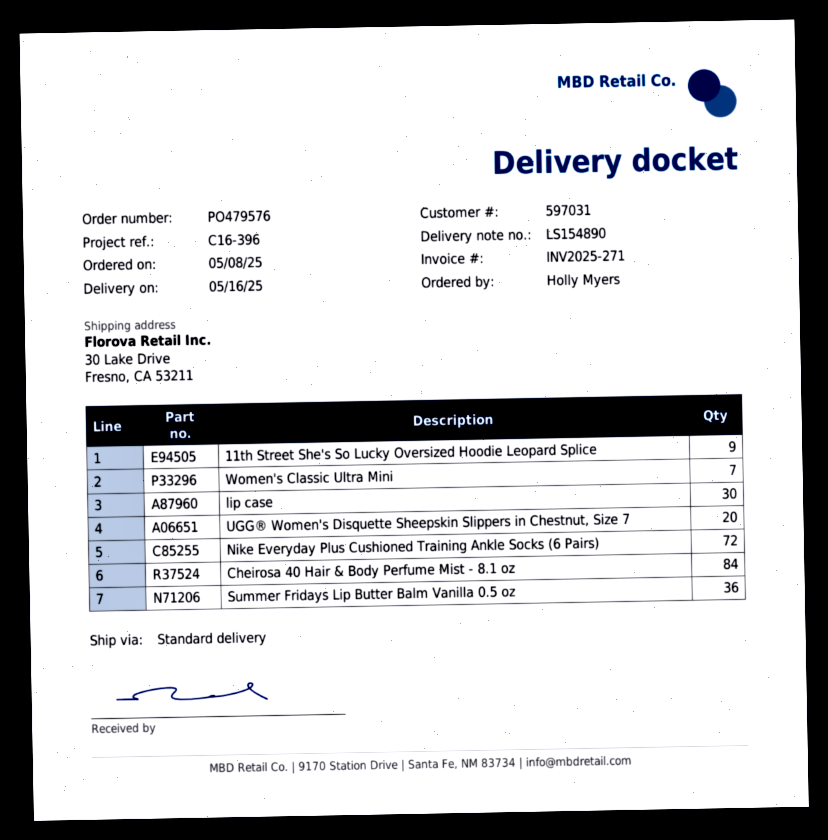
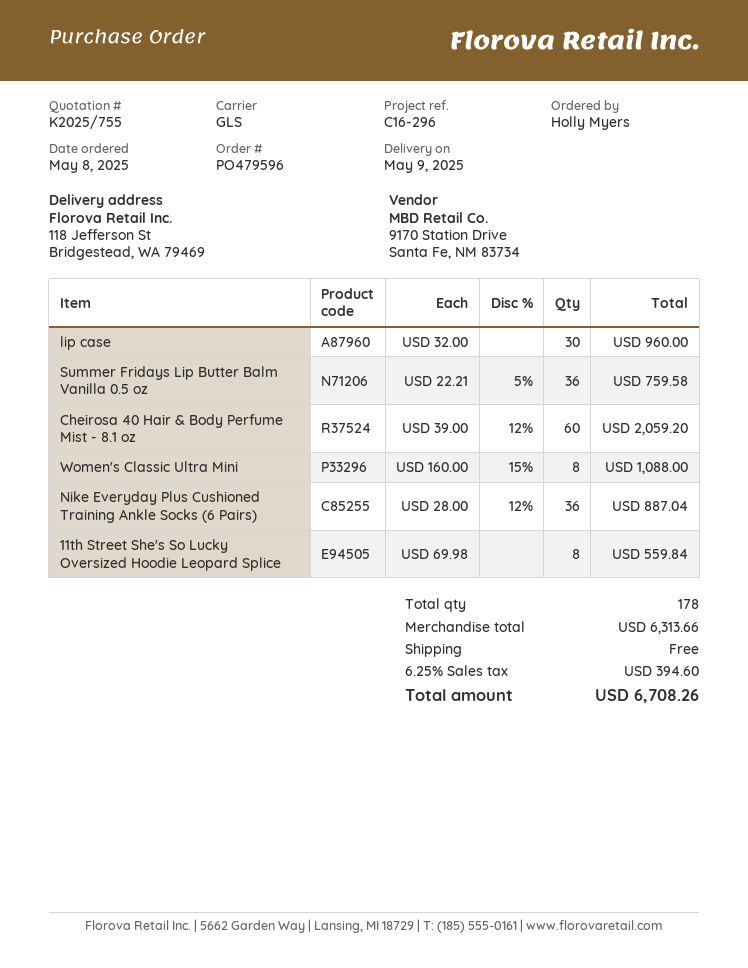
order number: PO479576 -> PO479596
delivery date: 2025-05-16 -> 2025-05-09
reference: C16-396 -> C16-296
shipping method: standard -> GLS
ship to: 30 Lake Drive, Fresno, CA 53211 -> 118 Jefferson St, Bridgestead, WA 79469
11th Street She's So Lucky Oversized Hoodie Leopard Splice: 9 -> 8
Women's Classic Ultra Mini: 7 -> 8
UGG® Women's Disquette Sheepskin Slippers in Chestnut, Size 7: 20 -> none
Nike Everyday Plus Cushioned Training Ankle Socks (6 Pairs): 72 -> 36
Cheirosa 40 Hair & Body Perfume Mist - 8.1 oz: 84 -> 60

